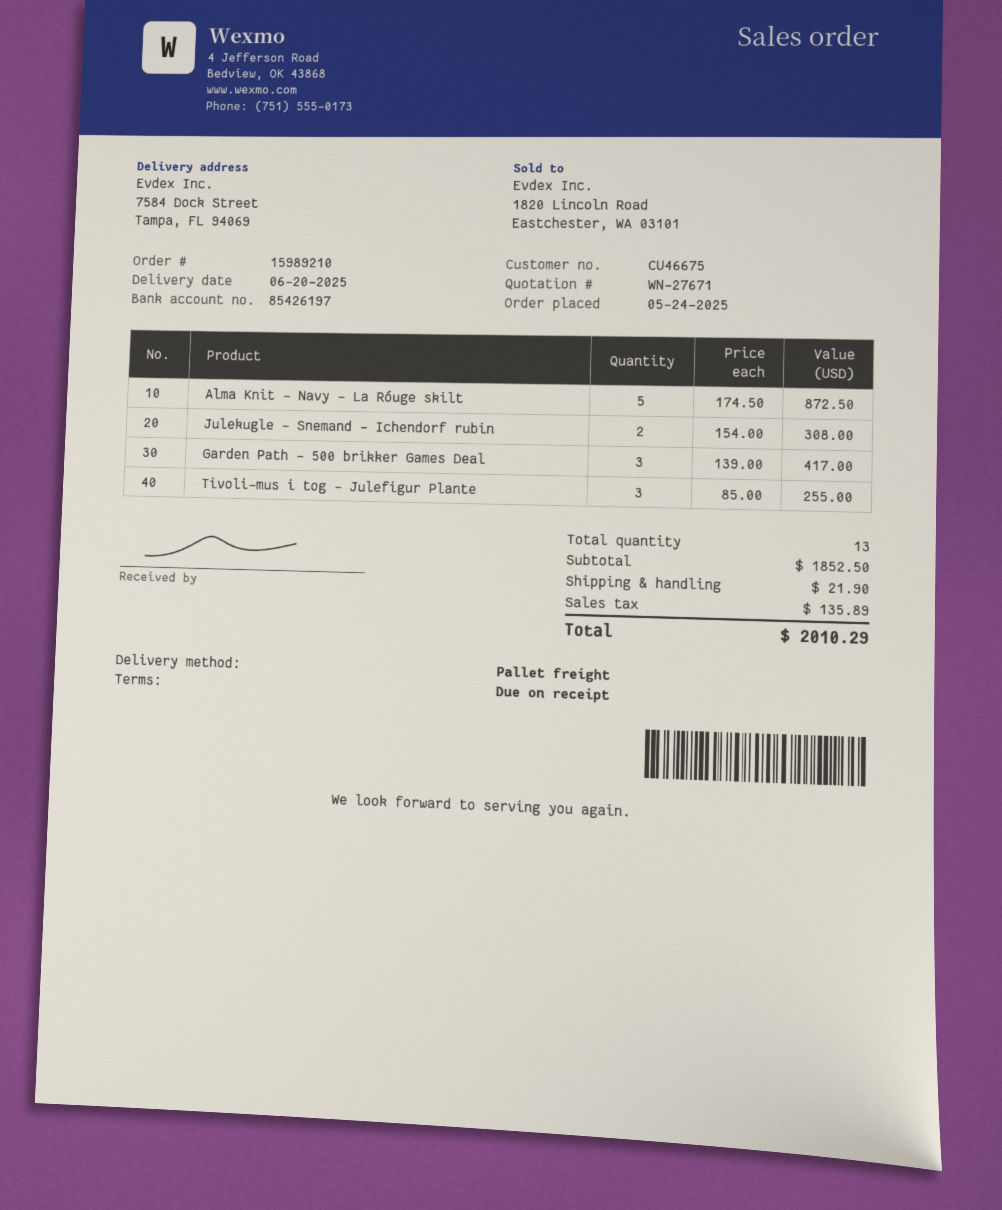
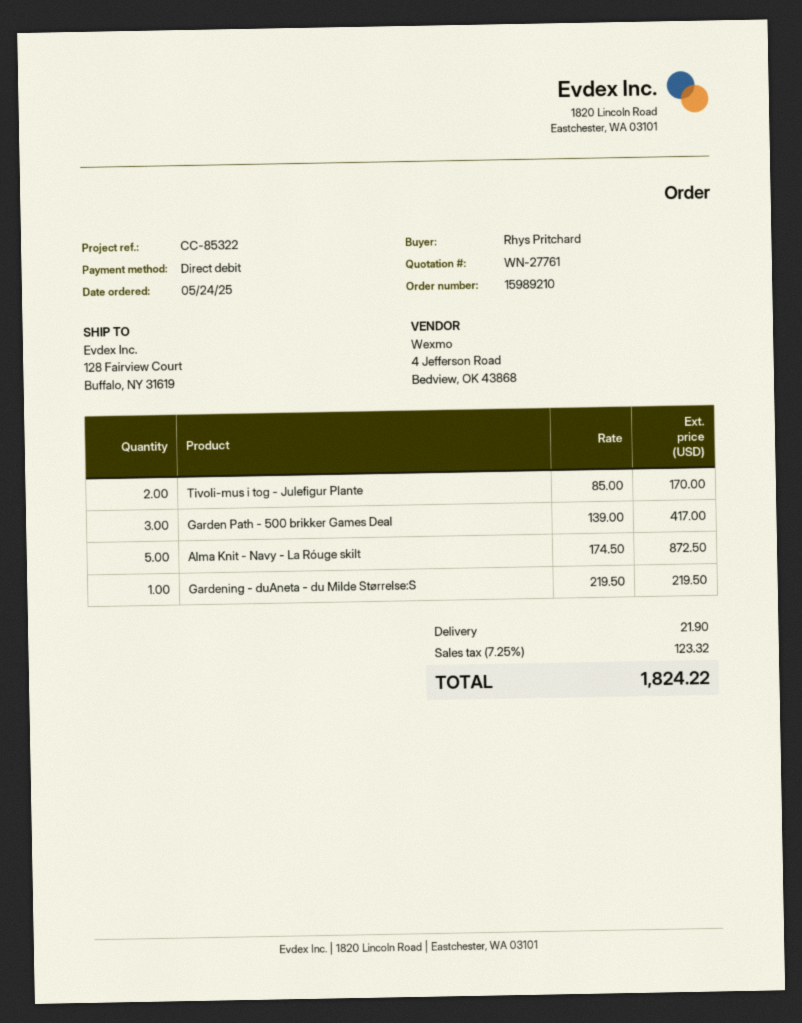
quote number: WN-27671 -> WN-27761
ship to: 7584 Dock Street, Tampa, FL 94069 -> 128 Fairview Court, Buffalo, NY 31619
Julekugle - Snemand - Ichendorf rubin: 2 x 154.00 = 308.00 -> none
Tivoli-mus i tog - Julefigur Plante: 3 x 85.00 = 255.00 -> 2 x 85.00 = 170.00
Gardening - duAneta - du Milde Størrelse:S: none -> 1 x 219.50 = 219.50
tax: 135.89 -> 123.32
total: 2010.29 -> 1824.22

